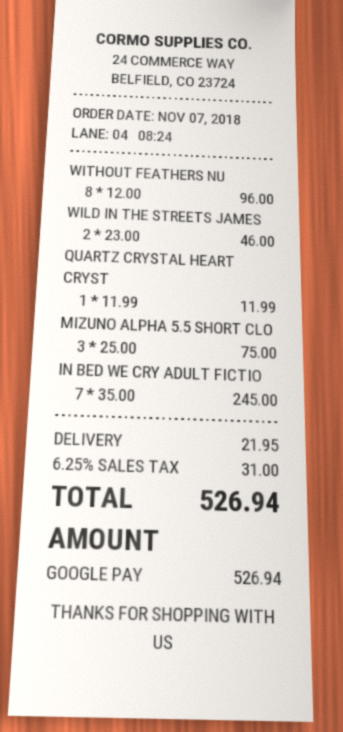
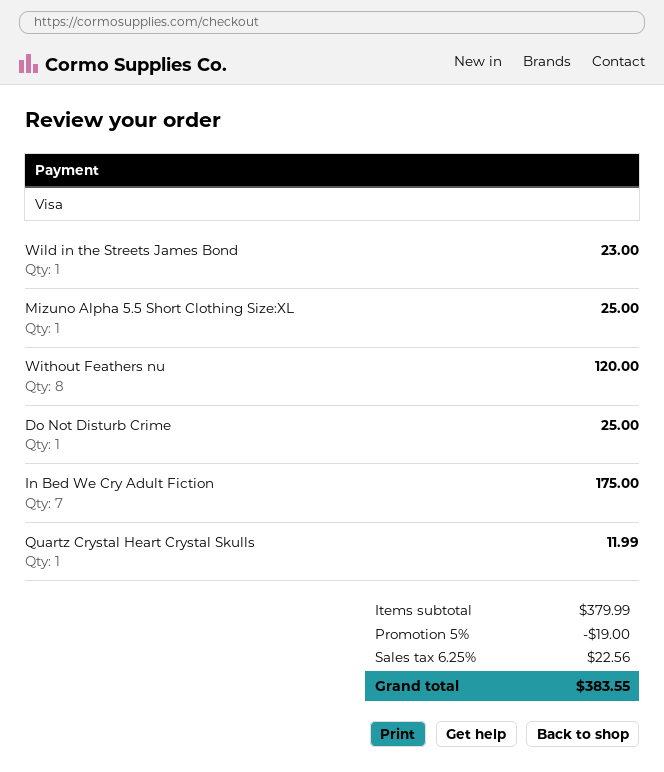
payment method: Google Pay -> Visa
WITHOUT FEATHERS NU: 8 for 96.00 -> 8 for 120.00
WILD IN THE STREETS JAMES: 2 for 46.00 -> 1 for 23.00
MIZUNO ALPHA 5.5 SHORT CLO: 3 for 75.00 -> 1 for 25.00
IN BED WE CRY ADULT FICTIO: 7 for 245.00 -> 7 for 175.00
Do Not Disturb Crime: none -> 1 for 25.00
discount: none -> 5% = 19.00
shipping: 21.95 -> none
tax: 6.25% = 31.00 -> 6.25% = 22.56
total: 526.94 -> 383.55

